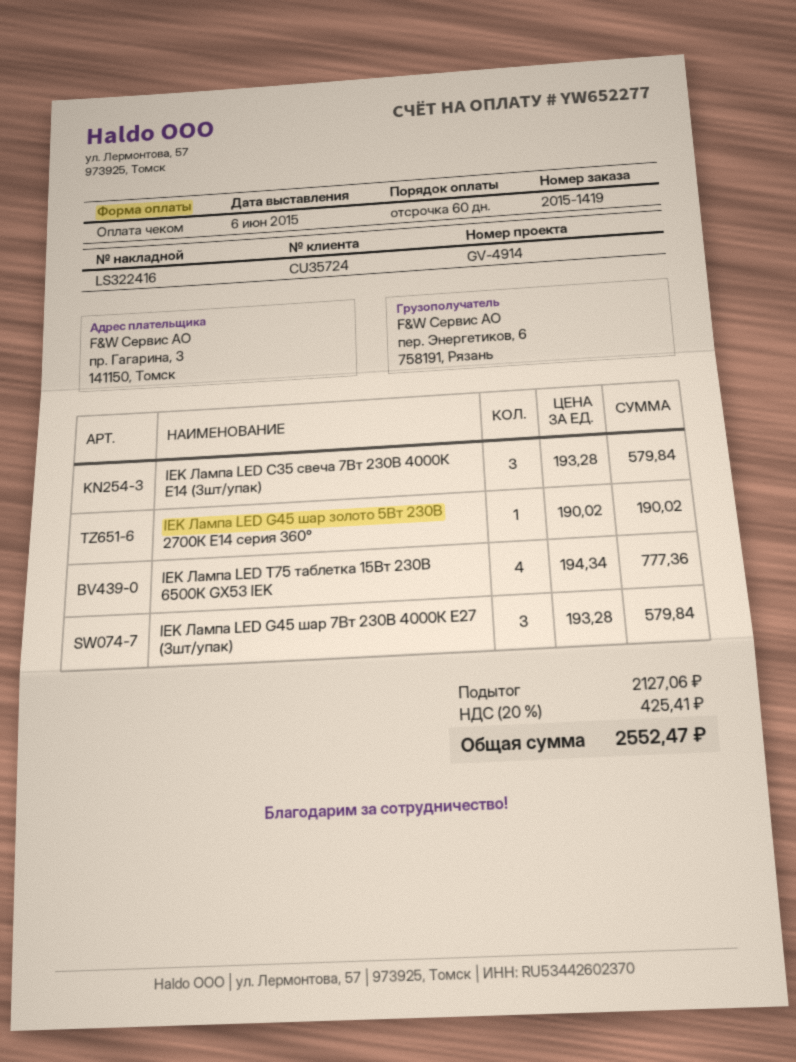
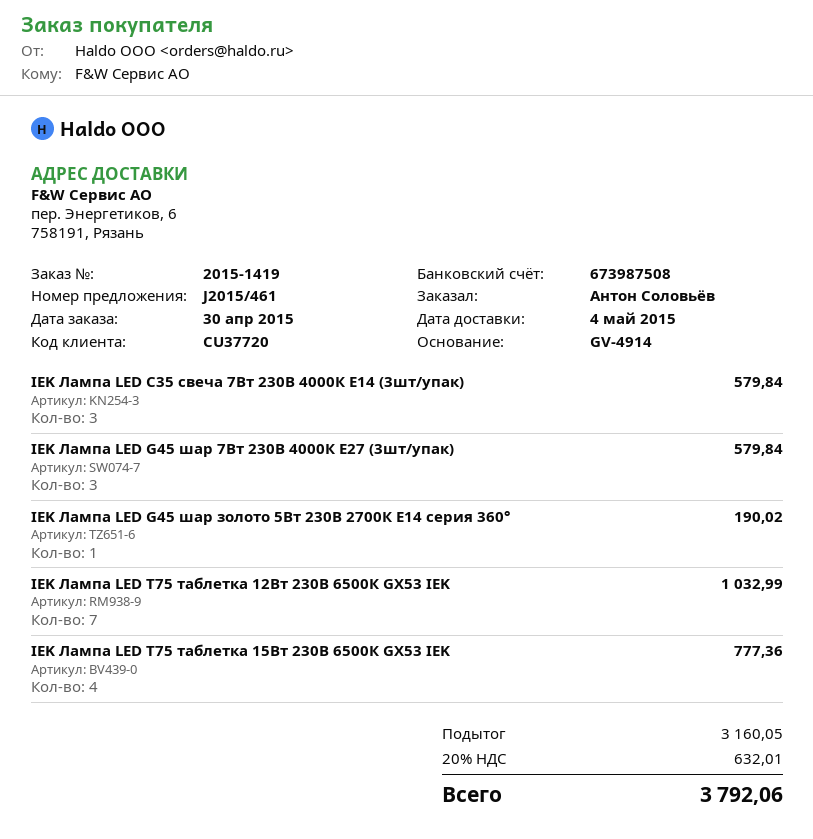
customer number: CU35724 -> CU37720
IEK Лампа LED T75 таблетка 12Вт 230В 6500К GX53 IEK: none -> 7 for 1032.99
subtotal: 2127.06 -> 3160.05
tax: 20% = 425.41 -> 20% = 632.01
total: 2552.47 -> 3792.06

